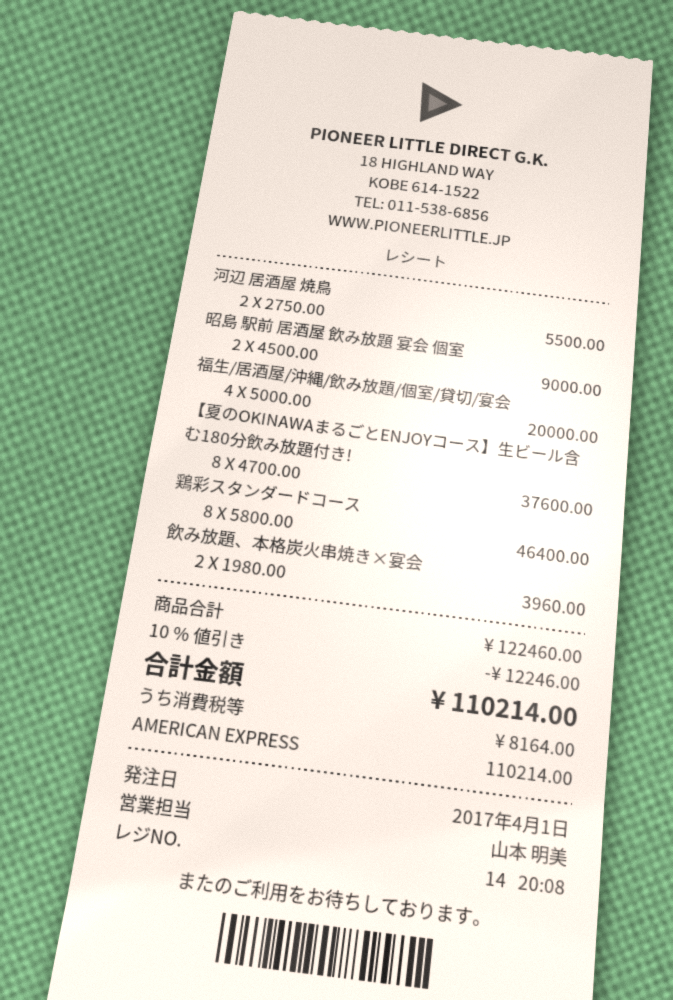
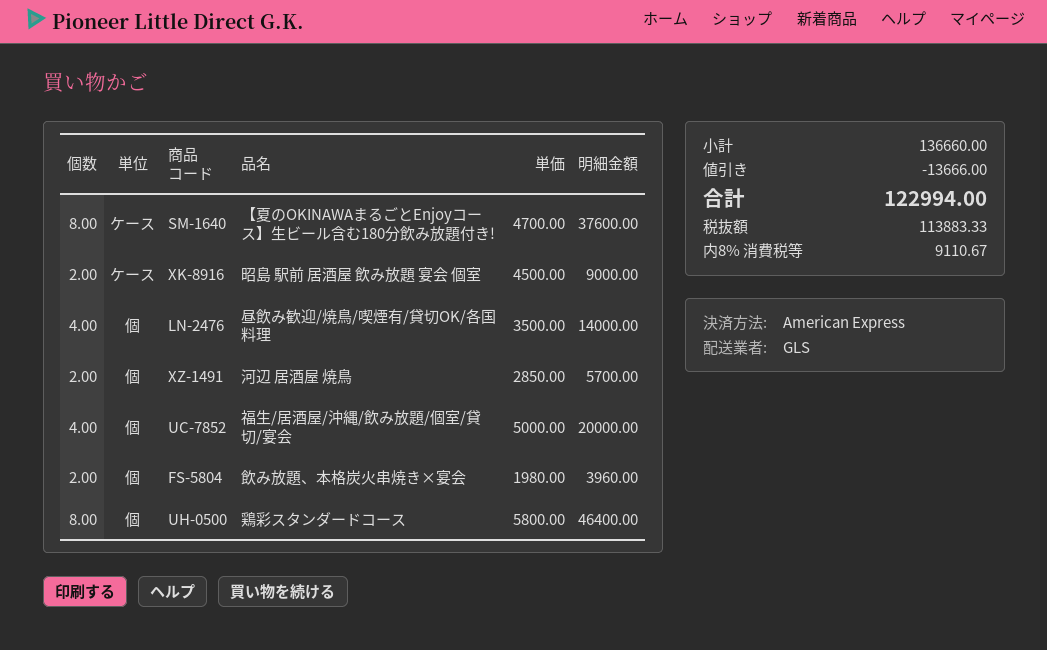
河辺 居酒屋 焼鳥: 2 x 2750.00 = 5500.00 -> 2 x 2850.00 = 5700.00
昼飲み歓迎/焼鳥/喫煙有/貸切OK/各国料理: none -> 4 x 3500.00 = 14000.00
subtotal: 122460.00 -> 136660.00
discount: 12246.00 -> 13666.00
tax: 8164.00 -> 9110.67
total: 110214.00 -> 122994.00

